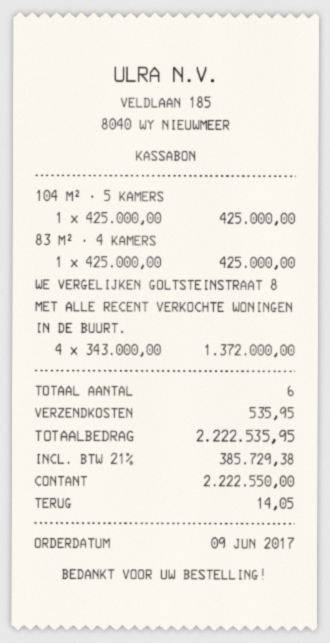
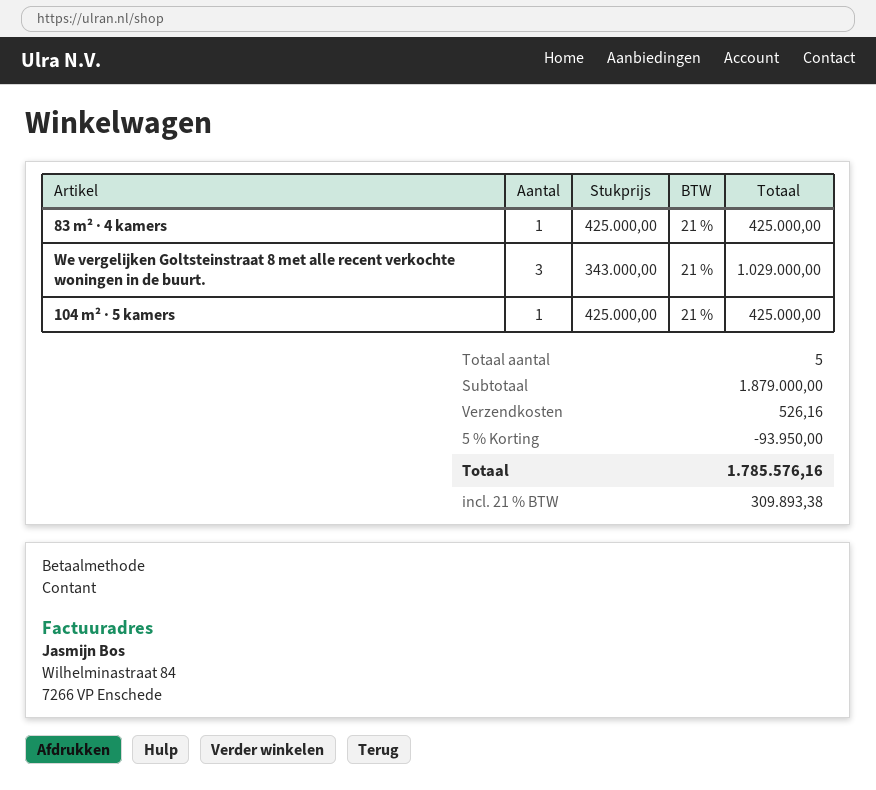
WE VERGELIJKEN GOLTSTEINSTRAAT 8 MET ALLE RECENT VERKOCHTE WONINGEN IN DE BUURT.: 4 x 343000.00 = 1372000.00 -> 3 x 343000.00 = 1029000.00
total quantity: 6 -> 5
discount: none -> 5% = 93950.00
shipping: 535.95 -> 526.16
tax: 21% = 385729.38 -> 21% = 309893.38
total: 2222535.95 -> 1785576.16

